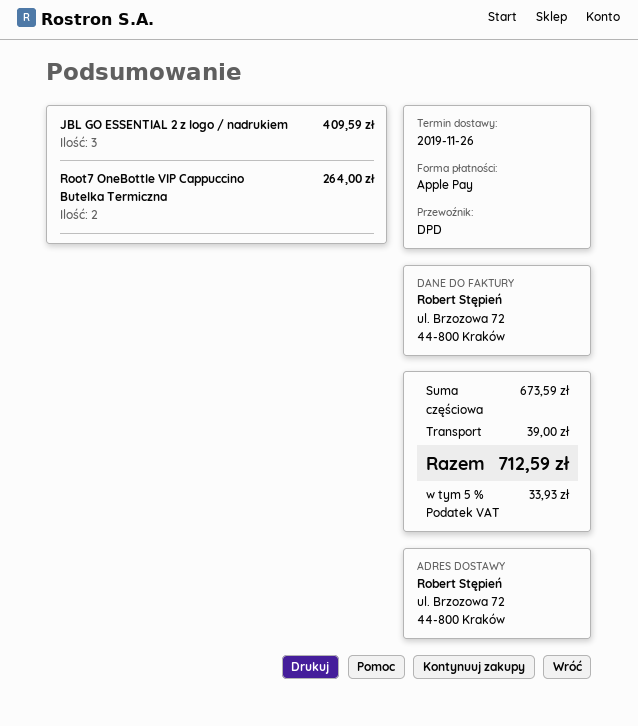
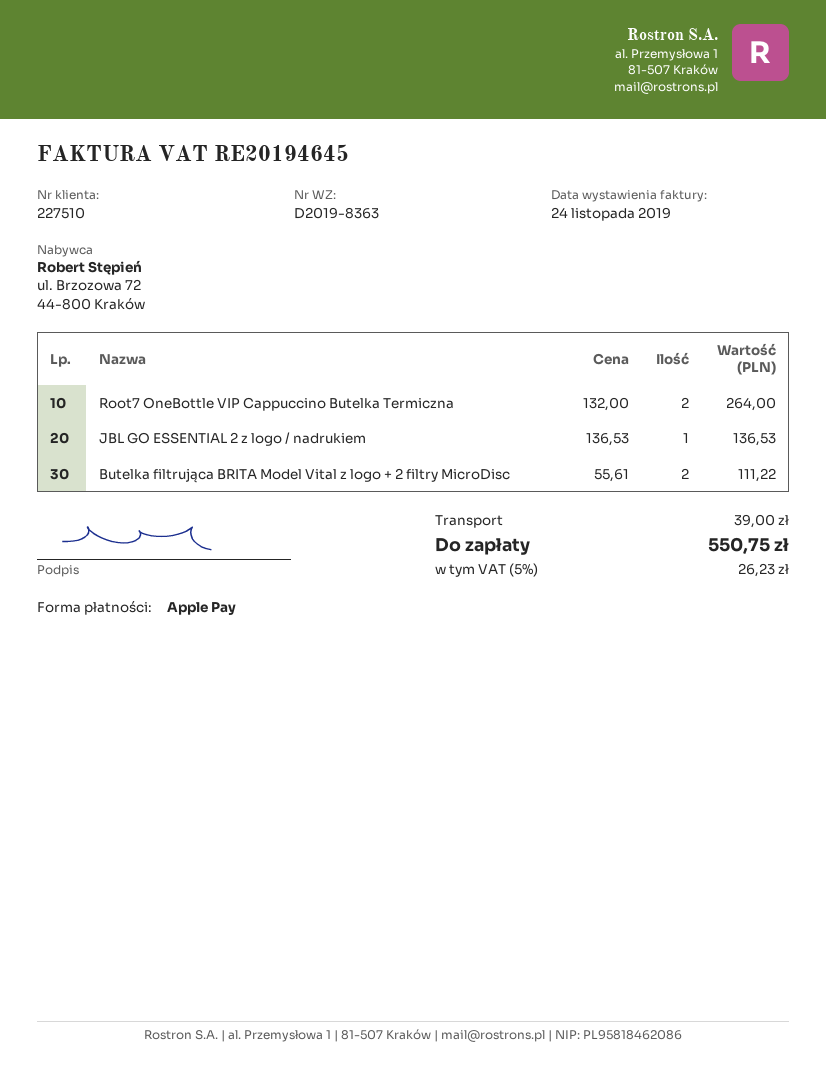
JBL GO ESSENTIAL 2 z logo / nadrukiem: 3 for 409.59 -> 1 for 136.53
Butelka filtrująca BRITA Model Vital z logo + 2 filtry MicroDisc: none -> 2 for 111.22
tax: 5% = 33.93 -> 5% = 26.23
total: 712.59 -> 550.75

